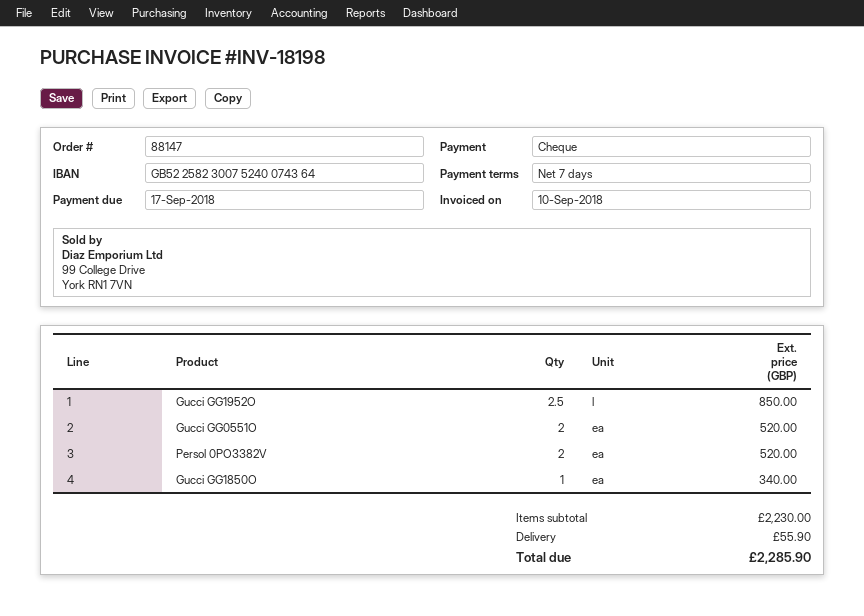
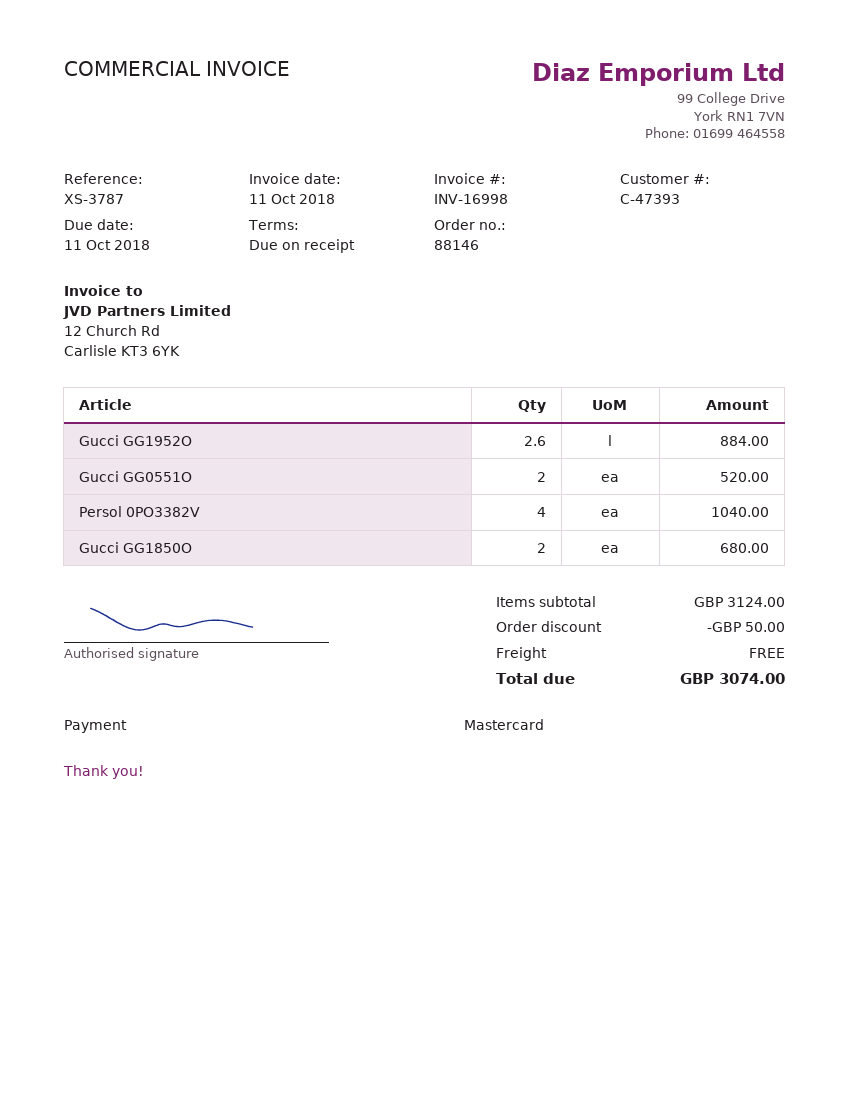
order number: 88147 -> 88146
invoice number: INV-18198 -> INV-16998
invoice date: 2018-09-10 -> 2018-10-11
payment terms: 7 days -> on receipt
due date: 2018-09-17 -> 2018-10-11
payment method: cheque -> Mastercard
Gucci GG1952O: 2.5 for 850.00 -> 2.6 for 884.00
Persol 0PO3382V: 2 for 520.00 -> 4 for 1040.00
Gucci GG1850O: 1 for 340.00 -> 2 for 680.00
subtotal: 2230.00 -> 3124.00
discount: none -> 50.00
shipping: 55.90 -> 0.00
total: 2285.90 -> 3074.00

